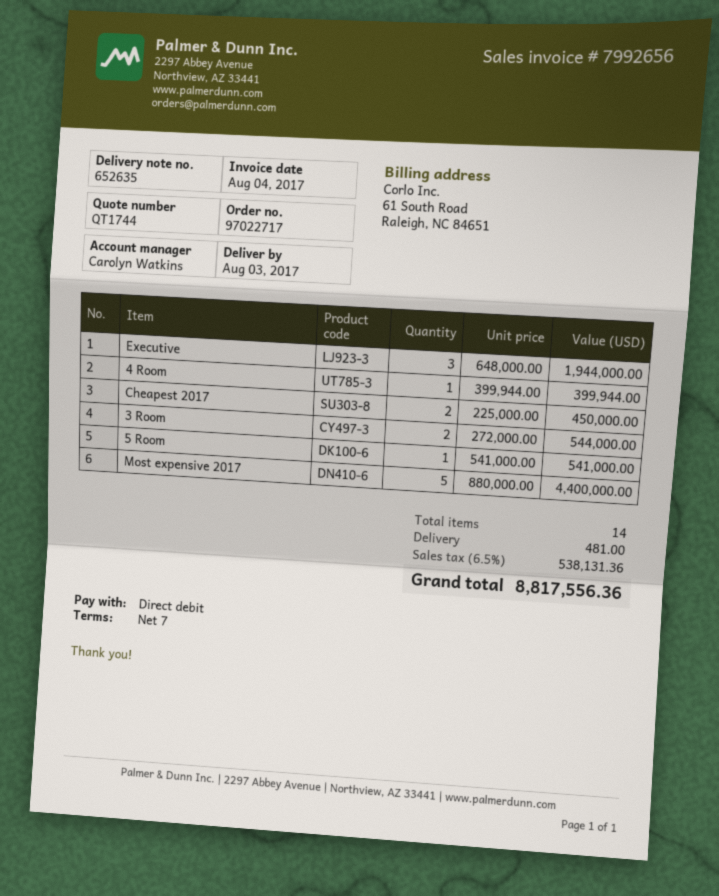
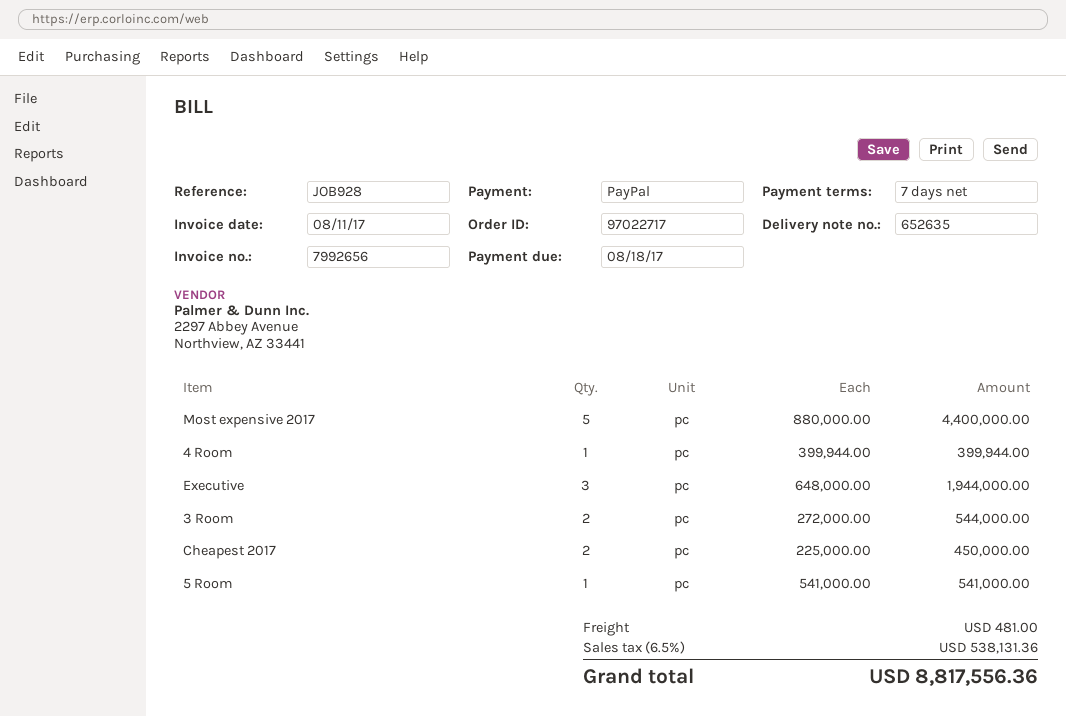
invoice date: 2017-08-04 -> 2017-08-11
payment method: direct debit -> PayPal

